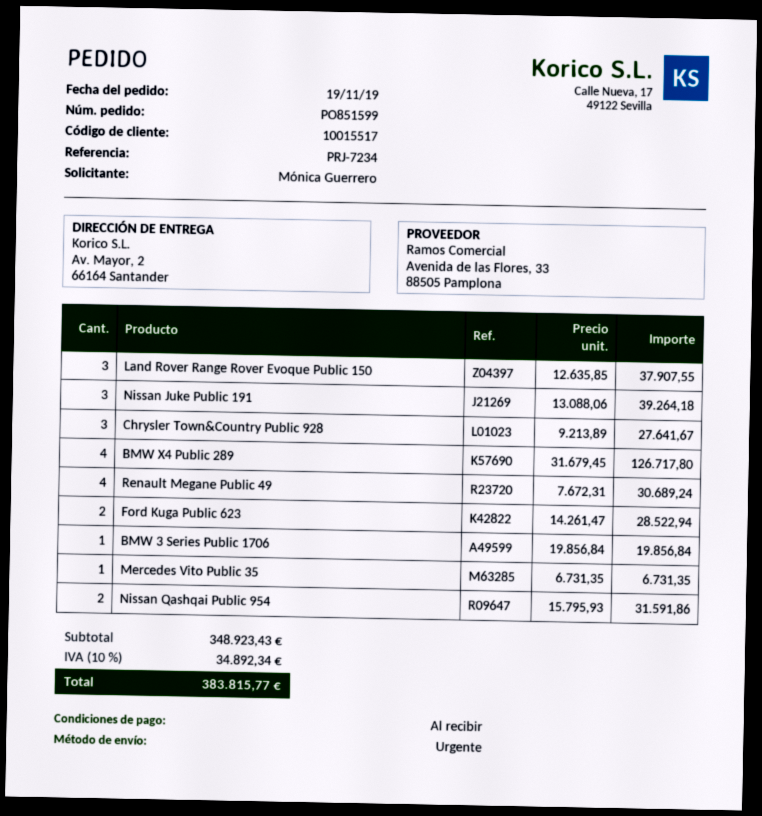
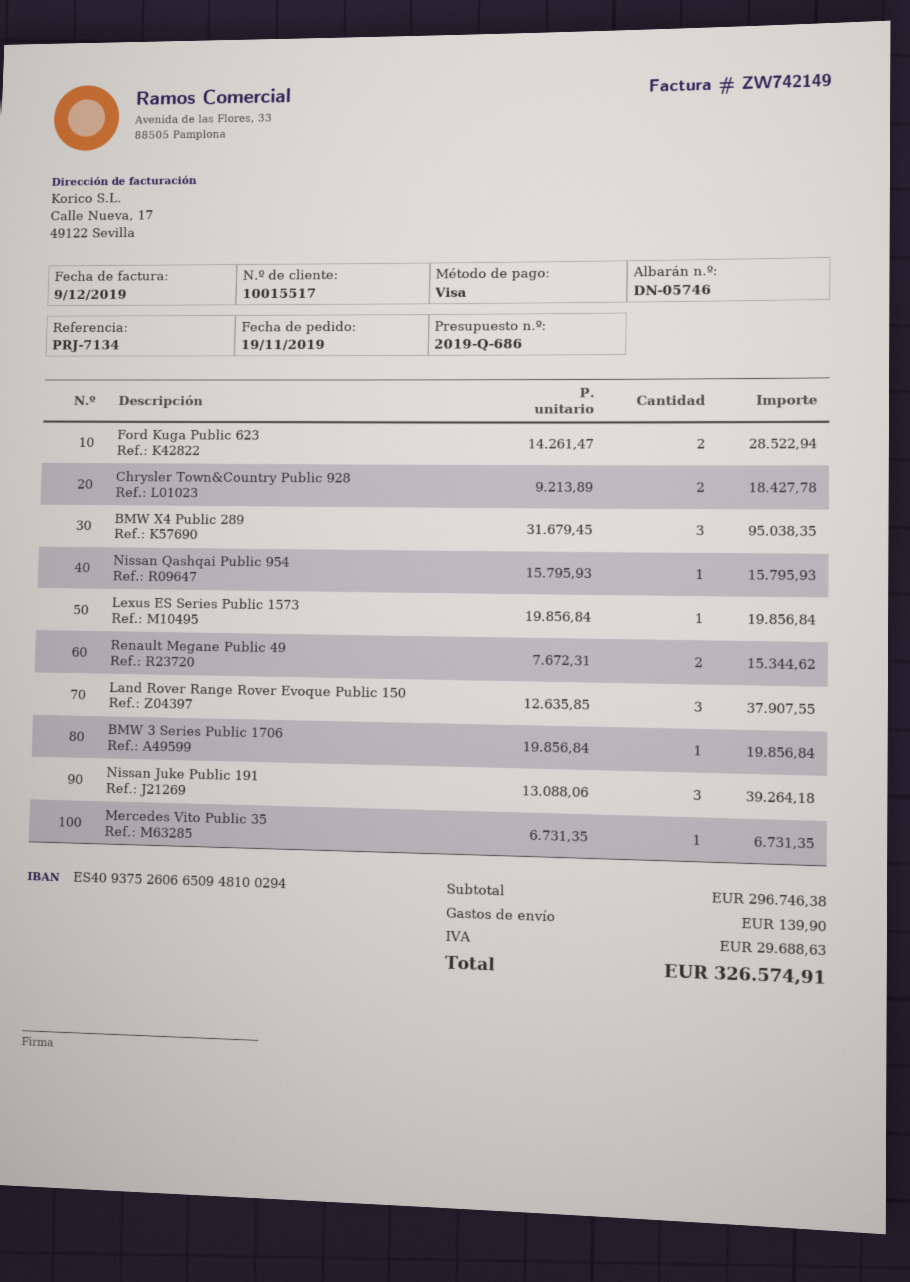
reference: PRJ-7234 -> PRJ-7134
Chrysler Town&Country Public 928: 3 x 9213.89 = 27641.67 -> 2 x 9213.89 = 18427.78
BMW X4 Public 289: 4 x 31679.45 = 126717.80 -> 3 x 31679.45 = 95038.35
Renault Megane Public 49: 4 x 7672.31 = 30689.24 -> 2 x 7672.31 = 15344.62
Nissan Qashqai Public 954: 2 x 15795.93 = 31591.86 -> 1 x 15795.93 = 15795.93
Lexus ES Series Public 1573: none -> 1 x 19856.84 = 19856.84
subtotal: 348923.43 -> 296746.38
shipping: none -> 139.90
tax: 34892.34 -> 29688.63
total: 383815.77 -> 326574.91

